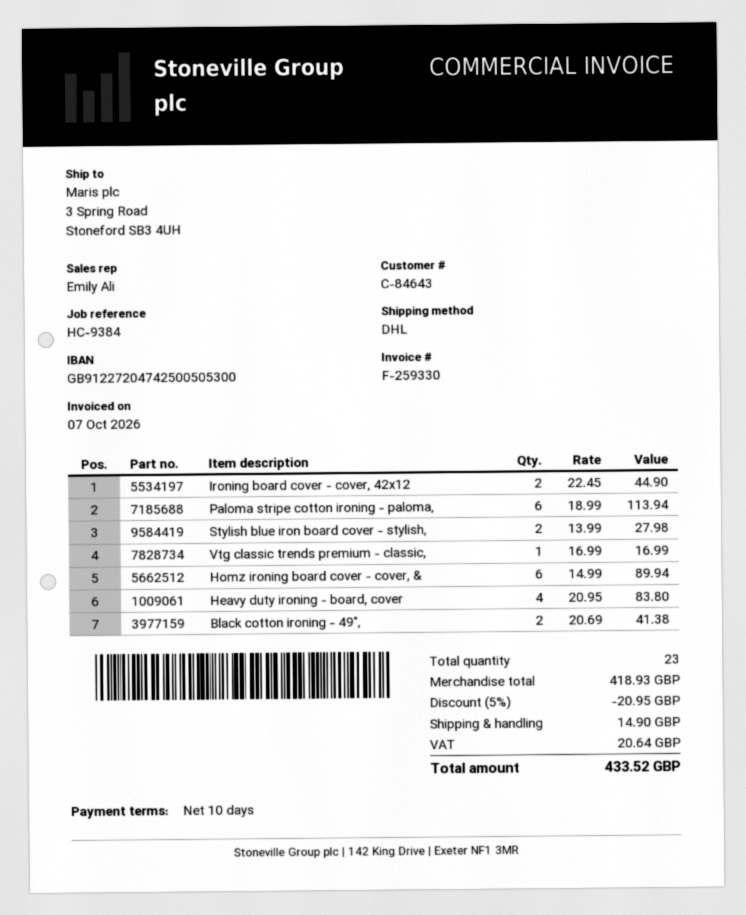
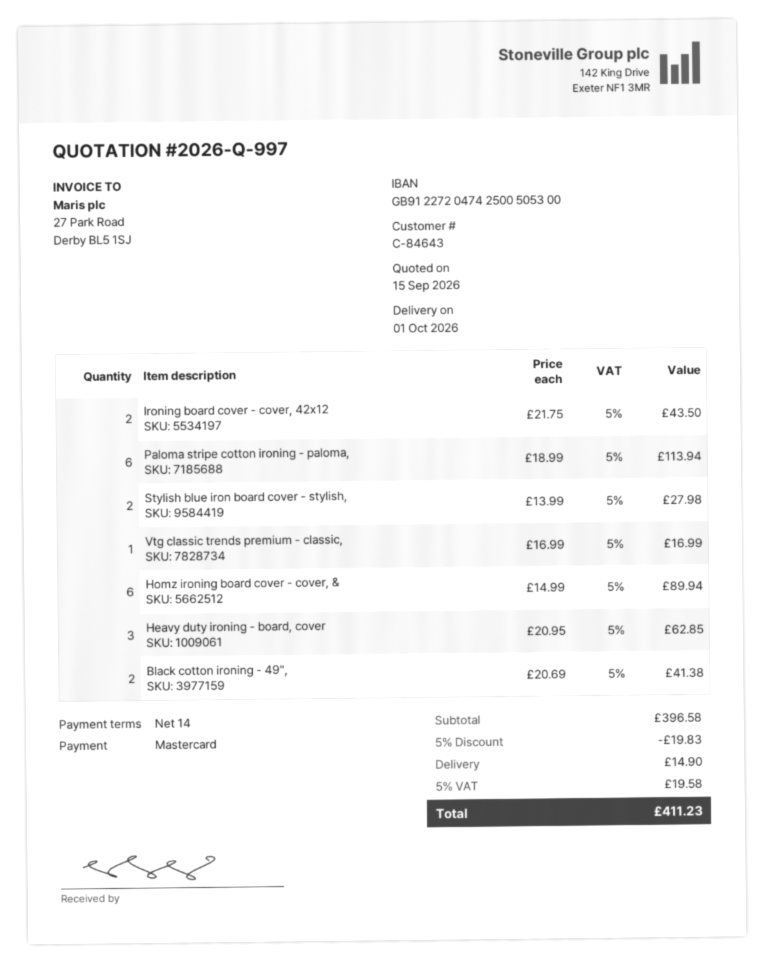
payment terms: 10 days -> 14 days
Ironing board cover - cover, 42x12: 2 x 22.45 = 44.90 -> 2 x 21.75 = 43.50
Heavy duty ironing - board, cover: 4 x 20.95 = 83.80 -> 3 x 20.95 = 62.85
subtotal: 418.93 -> 396.58
discount: 5% = 20.95 -> 5% = 19.83
tax: 20.64 -> 19.58
total: 433.52 -> 411.23

